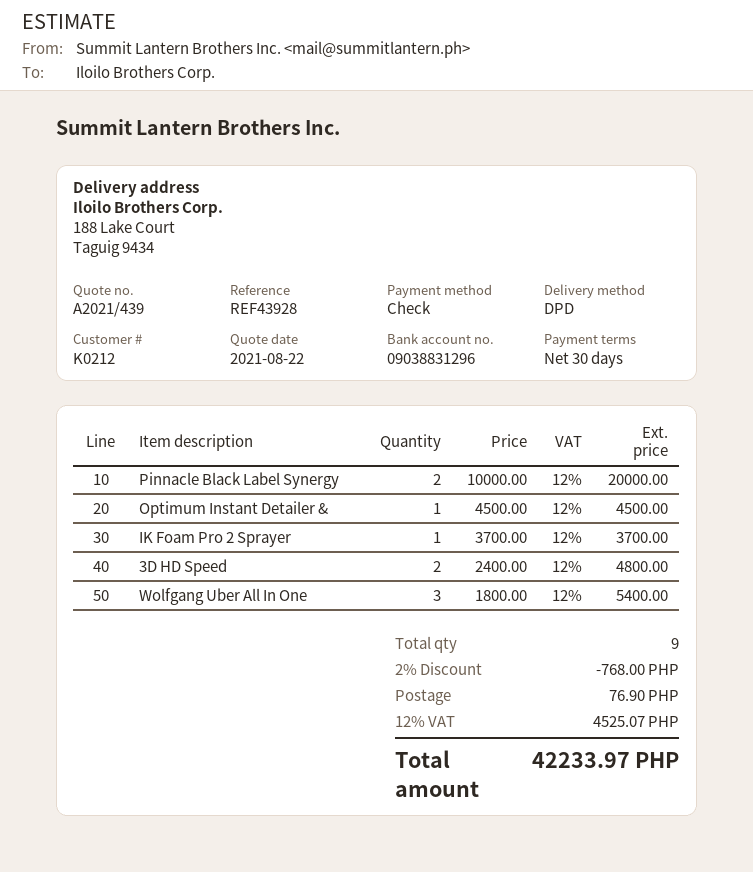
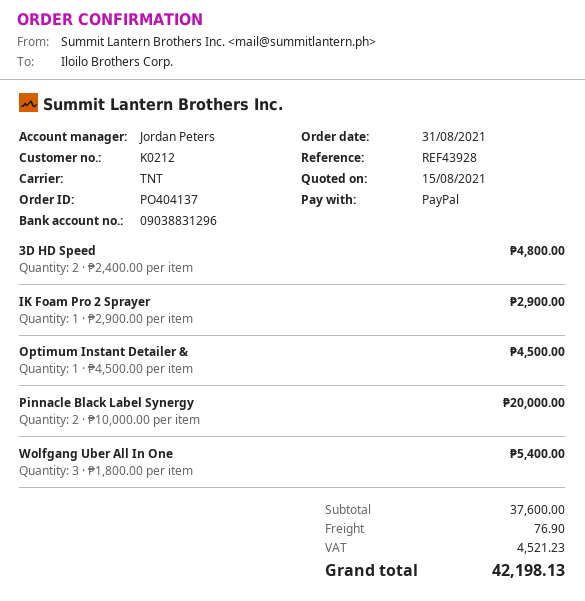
quote date: 2021-08-22 -> 2021-08-15
payment method: cheque -> PayPal
shipping method: DPD -> TNT
IK Foam Pro 2 Sprayer: 1 x 3700.00 = 3700.00 -> 1 x 2900.00 = 2900.00
discount: 2% = 768.00 -> none
tax: 4525.07 -> 4521.23
total: 42233.97 -> 42198.13

